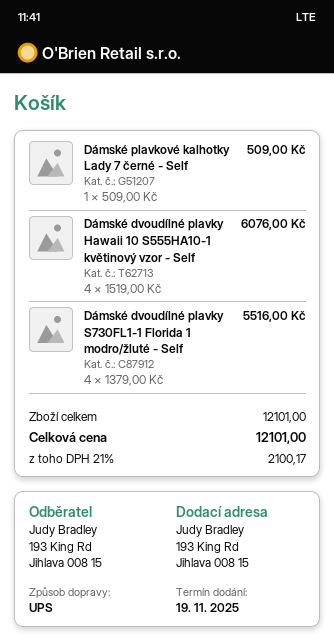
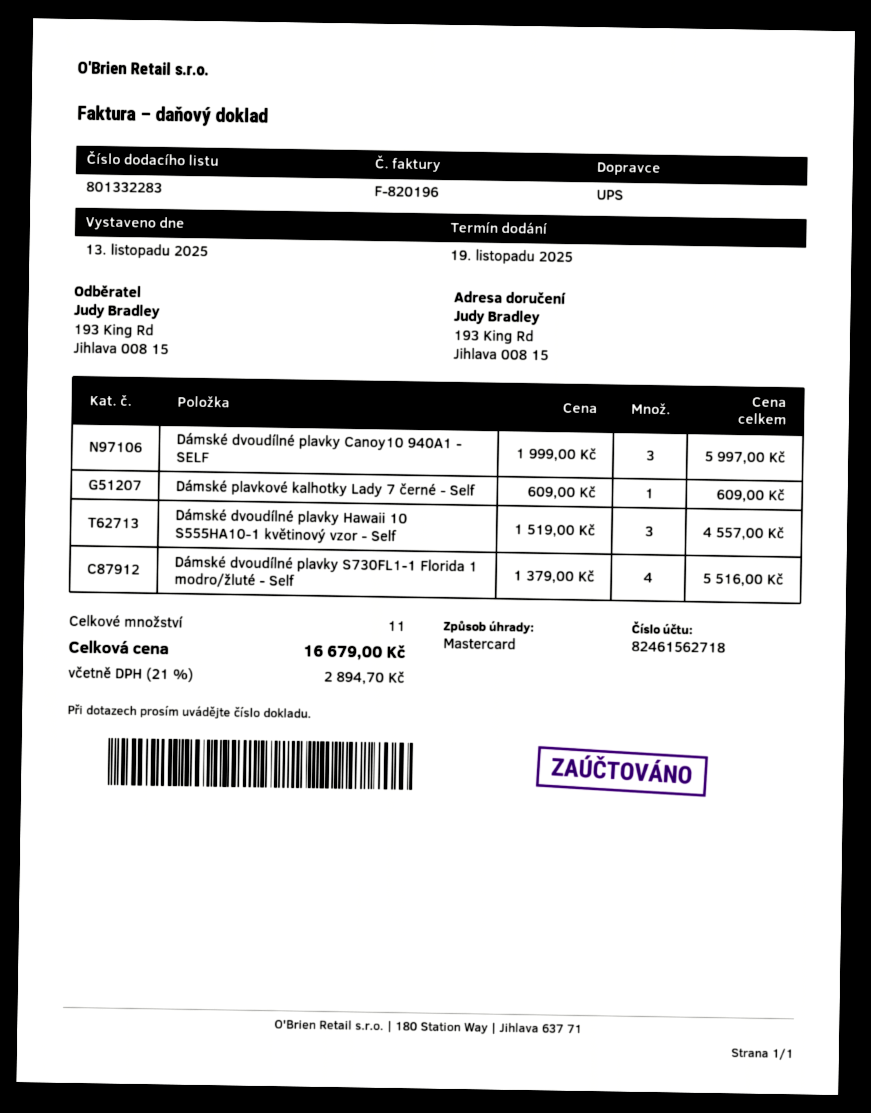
Dámské plavkové kalhotky Lady 7 černé - Self: 1 x 509.00 = 509.00 -> 1 x 609.00 = 609.00
Dámské dvoudílné plavky Hawaii 10 S555HA10-1 květinový vzor - Self: 4 x 1519.00 = 6076.00 -> 3 x 1519.00 = 4557.00
Dámské dvoudílné plavky Canoy10 940A1 - SELF: none -> 3 x 1999.00 = 5997.00
tax: 21% = 2100.17 -> 21% = 2894.70
total: 12101.00 -> 16679.00

